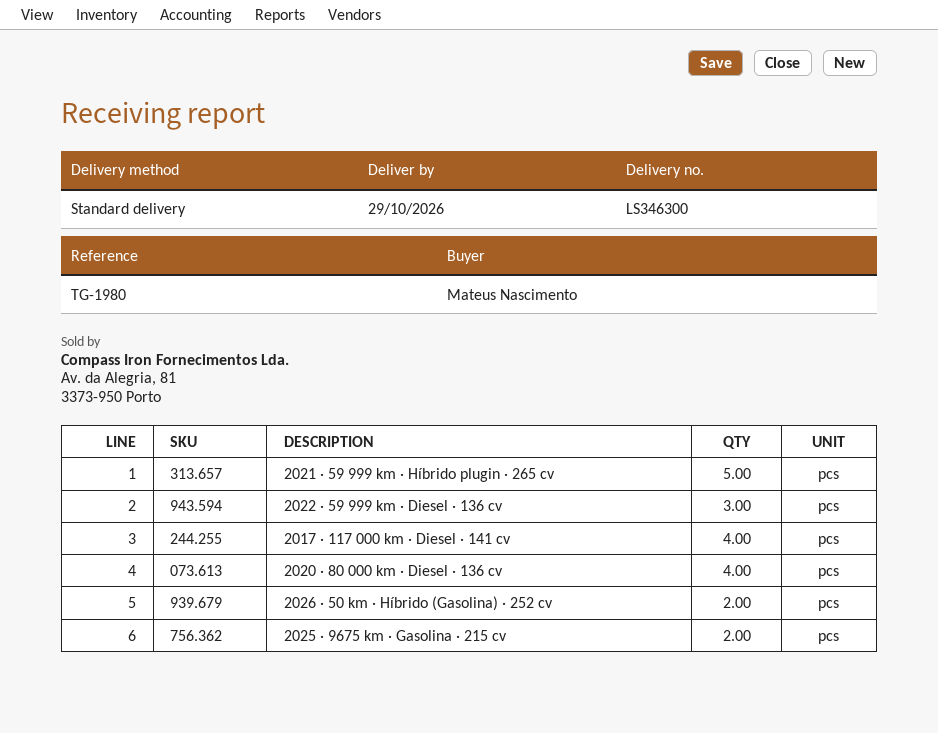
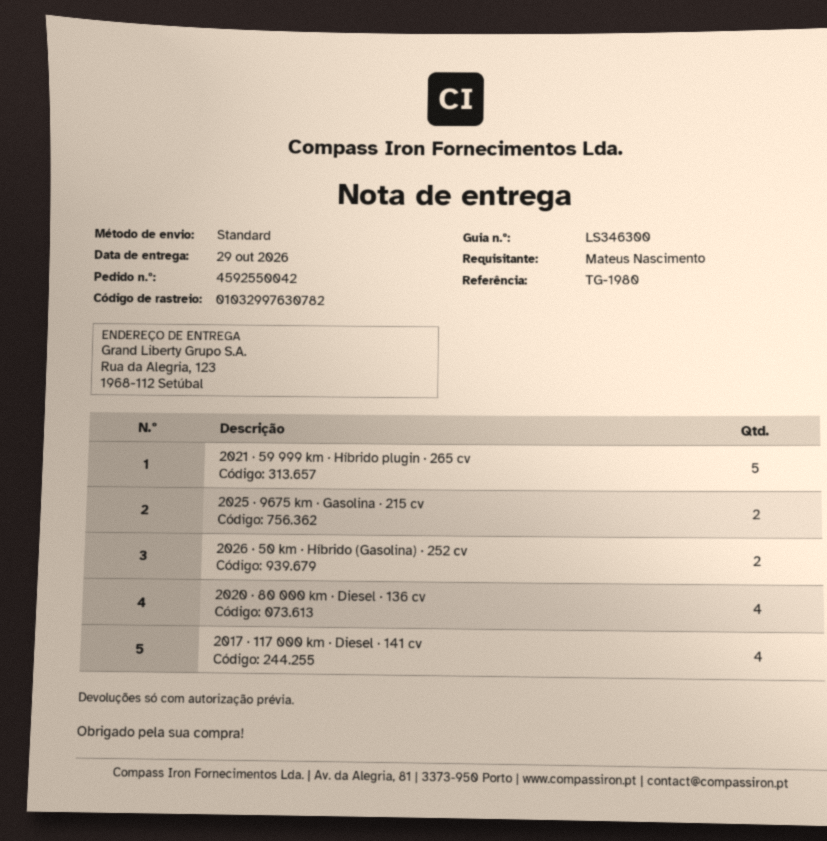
2022 · 59 999 km · Diesel · 136 cv: 3 -> none

